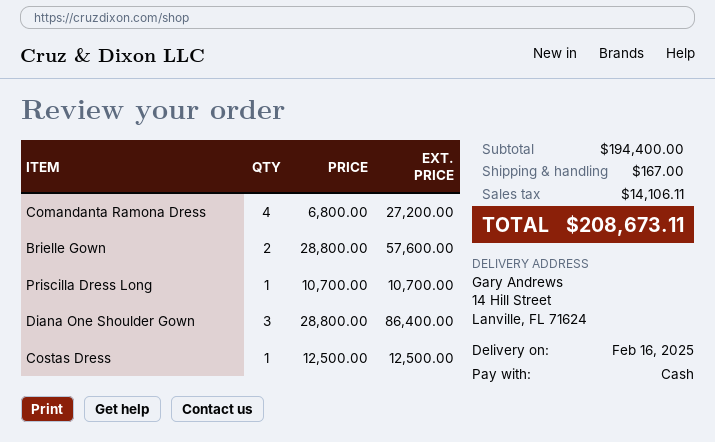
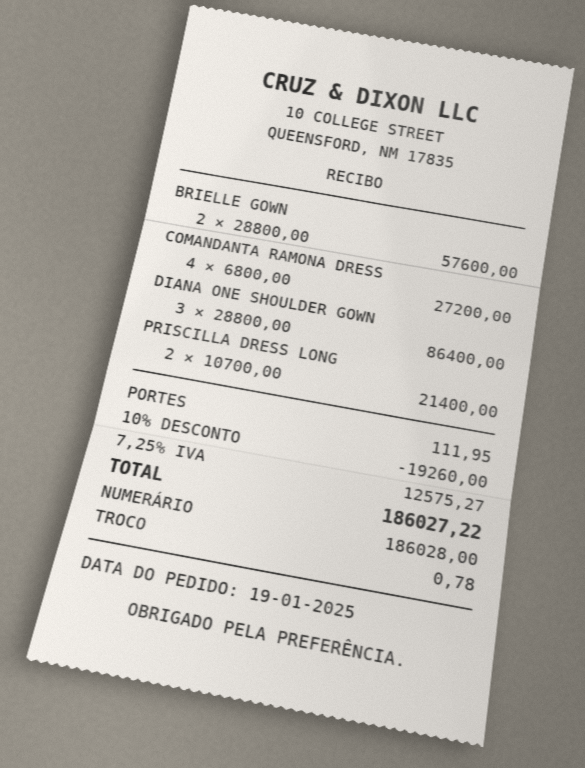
Priscilla Dress Long: 1 x 10700.00 = 10700.00 -> 2 x 10700.00 = 21400.00
Costas Dress: 1 x 12500.00 = 12500.00 -> none
discount: none -> 10% = 19260.00
shipping: 167.00 -> 111.95
tax: 14106.11 -> 12575.27
total: 208673.11 -> 186027.22

